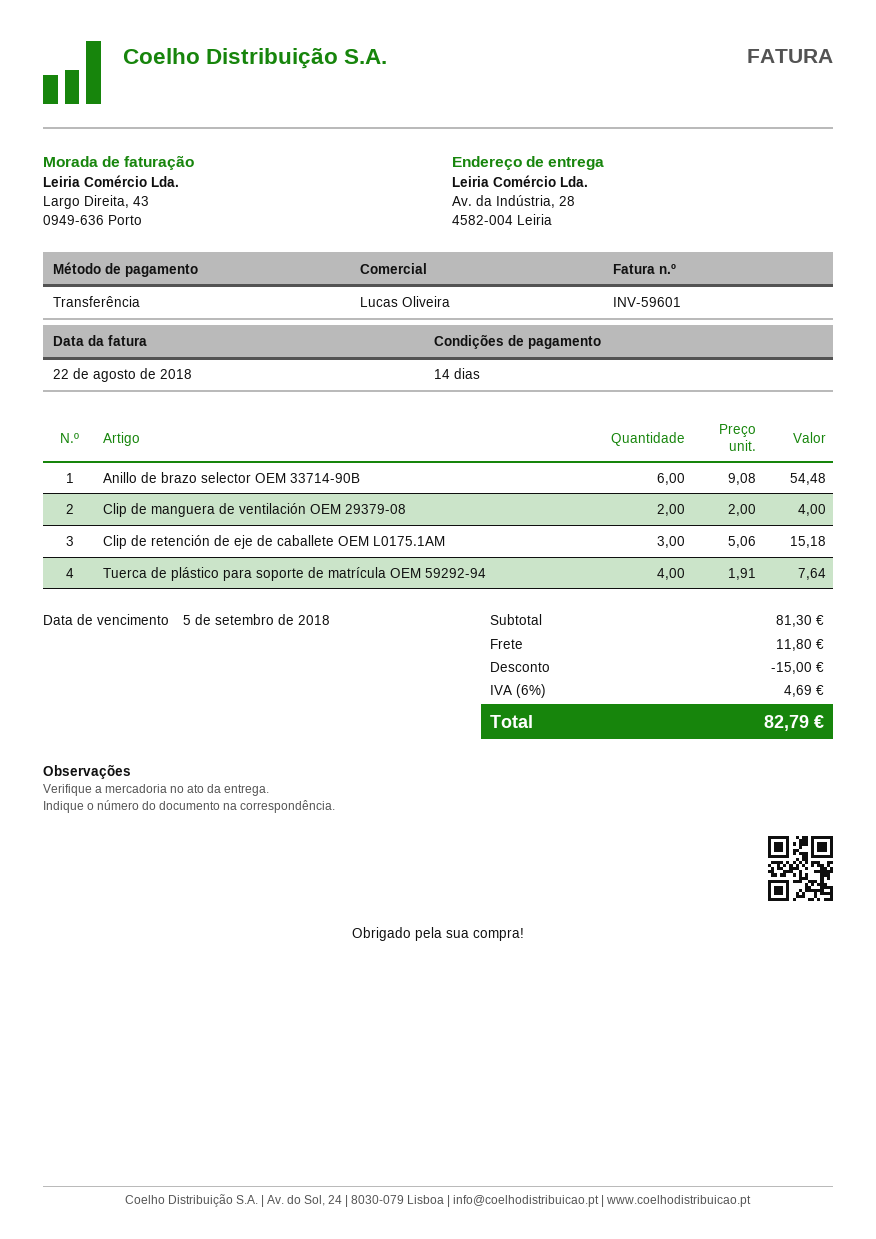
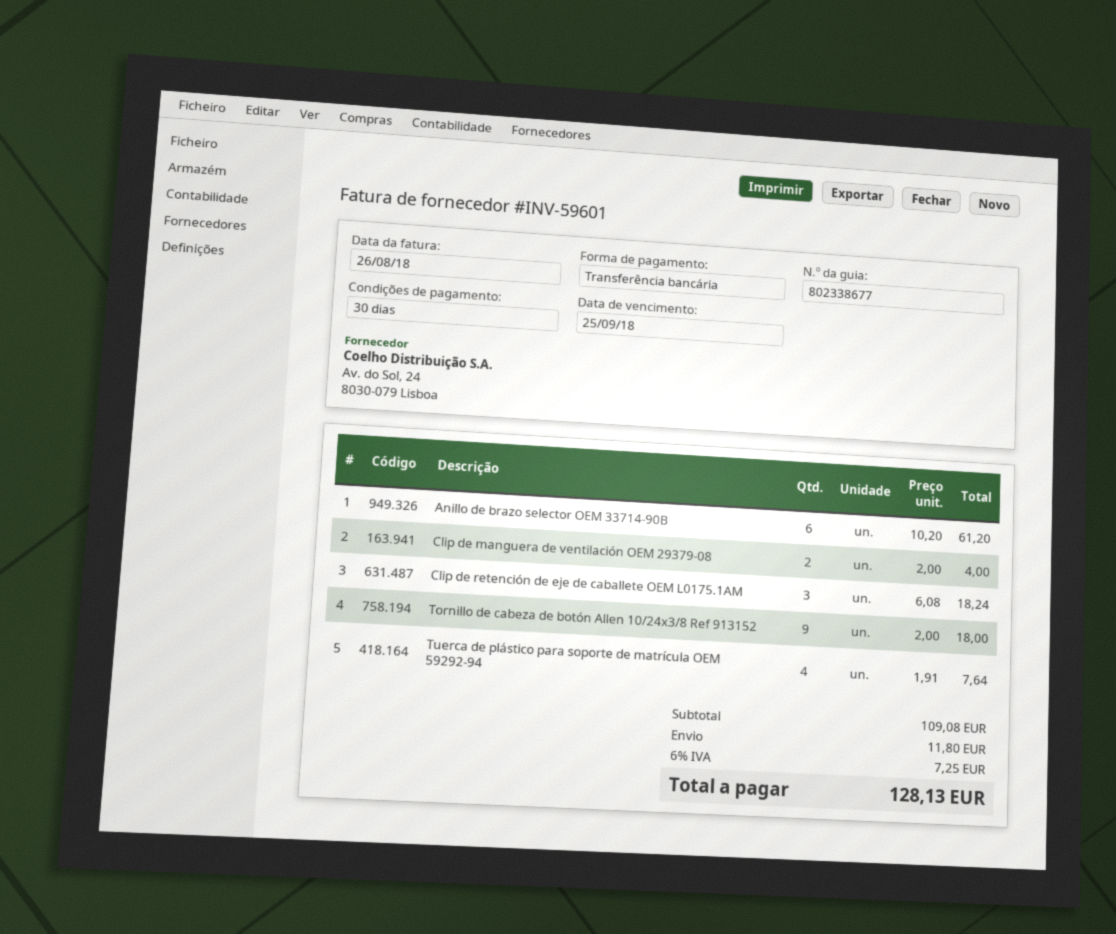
invoice date: 2018-08-22 -> 2018-08-26
payment terms: 14 days -> 30 days
due date: 2018-09-05 -> 2018-09-25
Anillo de brazo selector OEM 33714-90B: 6 x 9.08 = 54.48 -> 6 x 10.20 = 61.20
Clip de retención de eje de caballete OEM L0175.1AM: 3 x 5.06 = 15.18 -> 3 x 6.08 = 18.24
Tornillo de cabeza de botón Allen 10/24x3/8 Ref 913152: none -> 9 x 2.00 = 18.00
subtotal: 81.30 -> 109.08
discount: 15.00 -> none
tax: 6% = 4.69 -> 6% = 7.25
total: 82.79 -> 128.13

